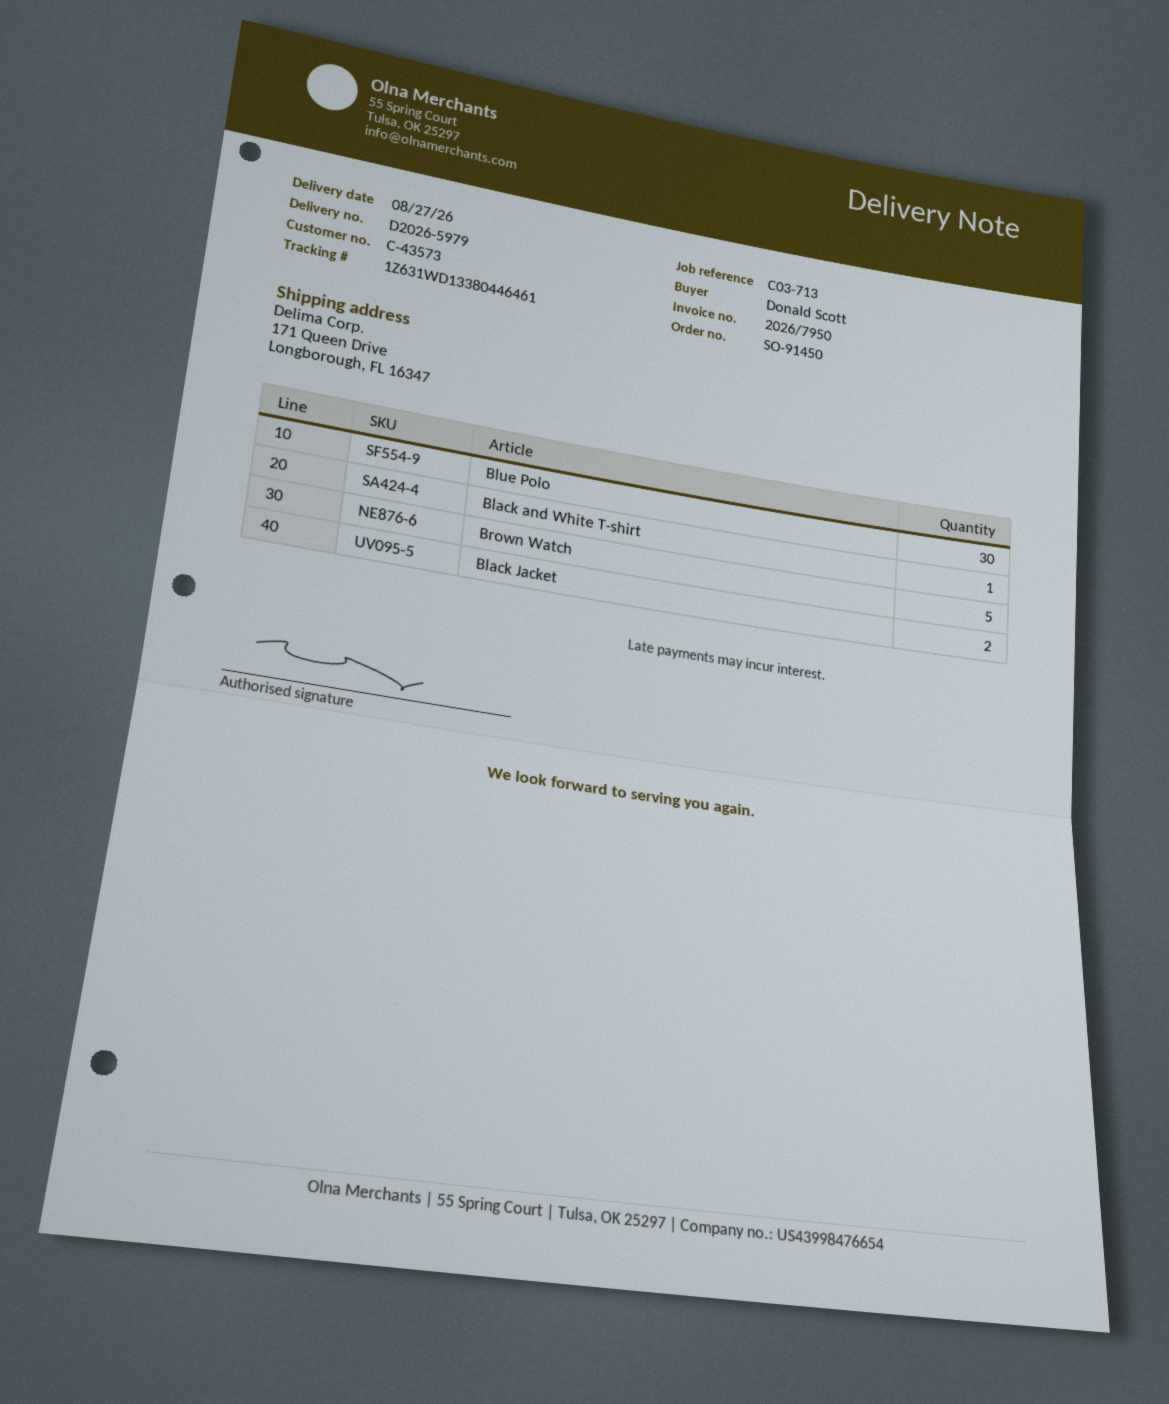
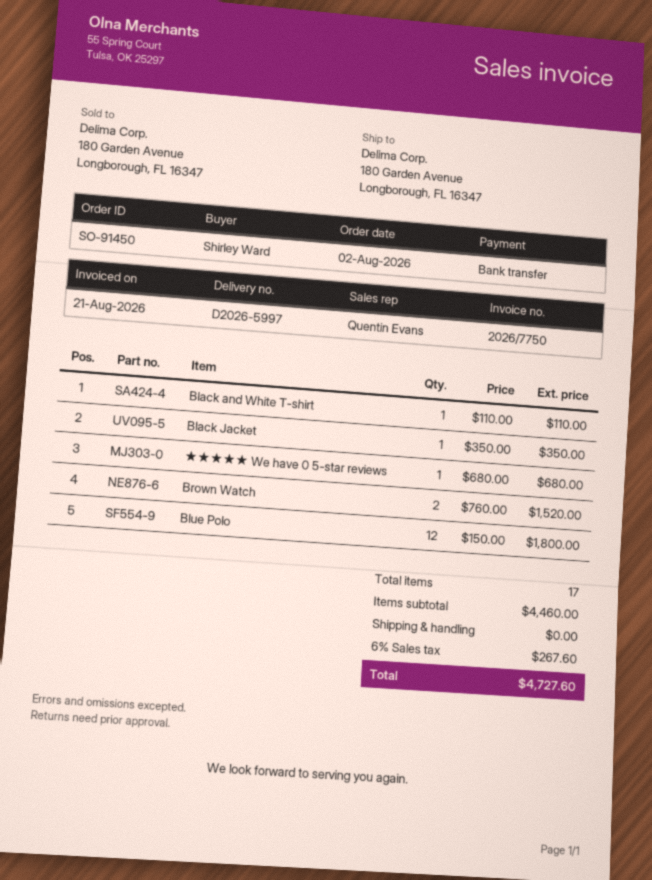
delivery note number: D2026-5979 -> D2026-5997
invoice number: 2026/7950 -> 2026/7750
ordered by: Donald Scott -> Shirley Ward
ship to: 171 Queen Drive, Longborough, FL 16347 -> 180 Garden Avenue, Longborough, FL 16347
Blue Polo: 30 -> 12
Brown Watch: 5 -> 2
Black Jacket: 2 -> 1
★★★★★ We have 0 5-star reviews: none -> 1

